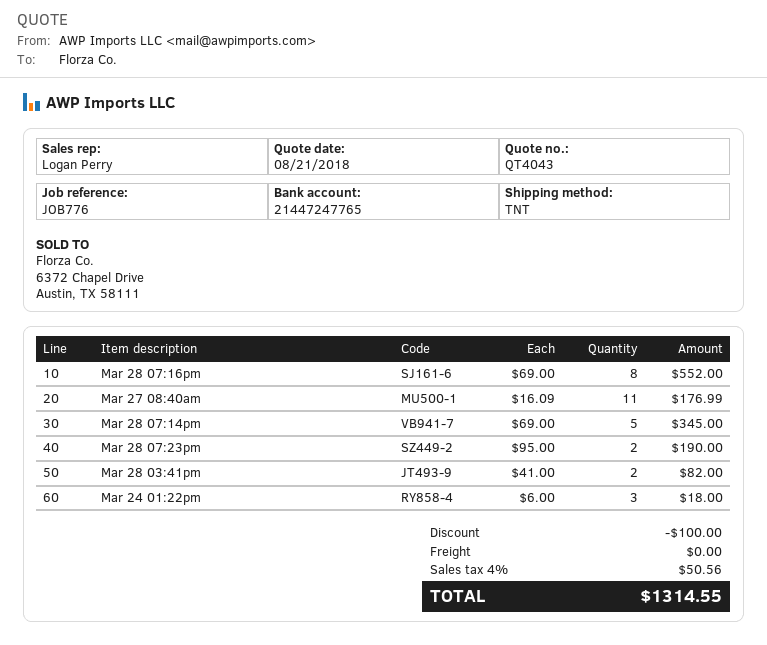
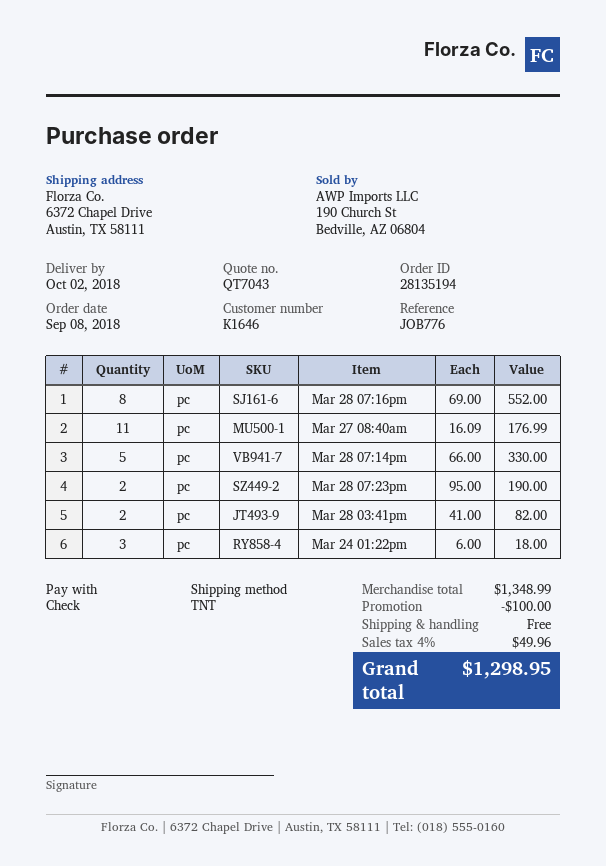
quote number: QT4043 -> QT7043
Mar 28 07:14pm: 5 x 69.00 = 345.00 -> 5 x 66.00 = 330.00
tax: 4% = 50.56 -> 4% = 49.96
total: 1314.55 -> 1298.95

